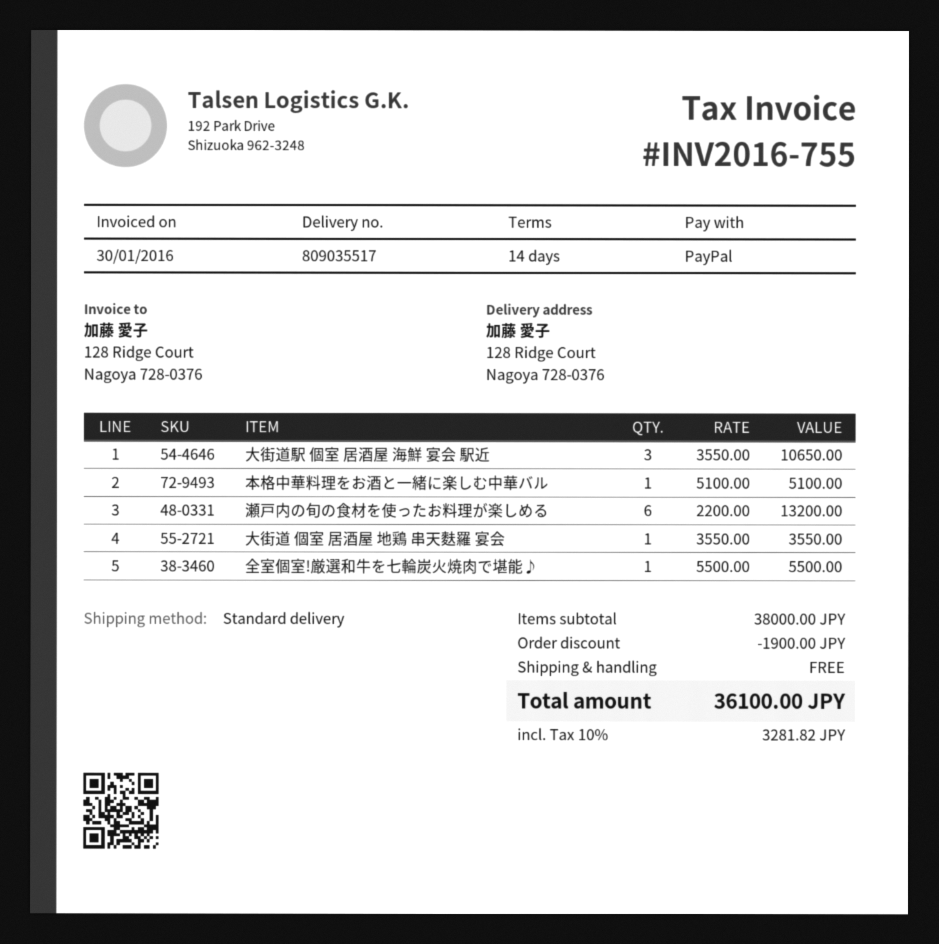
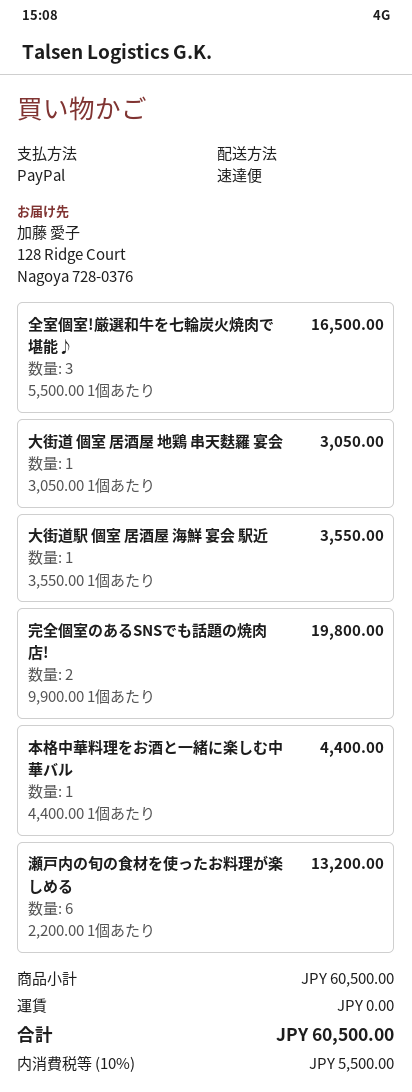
shipping method: standard -> express
大街道駅 個室 居酒屋 海鮮 宴会 駅近: 3 x 3550.00 = 10650.00 -> 1 x 3550.00 = 3550.00
本格中華料理をお酒と一緒に楽しむ中華バル: 1 x 5100.00 = 5100.00 -> 1 x 4400.00 = 4400.00
大街道 個室 居酒屋 地鶏 串天麩羅 宴会: 1 x 3550.00 = 3550.00 -> 1 x 3050.00 = 3050.00
全室個室!厳選和牛を七輪炭火焼肉で堪能♪: 1 x 5500.00 = 5500.00 -> 3 x 5500.00 = 16500.00
完全個室のあるSNSでも話題の焼肉店!: none -> 2 x 9900.00 = 19800.00
subtotal: 38000.00 -> 60500.00
discount: 1900.00 -> none
tax: 10% = 3281.82 -> 10% = 5500.00
total: 36100.00 -> 60500.00

